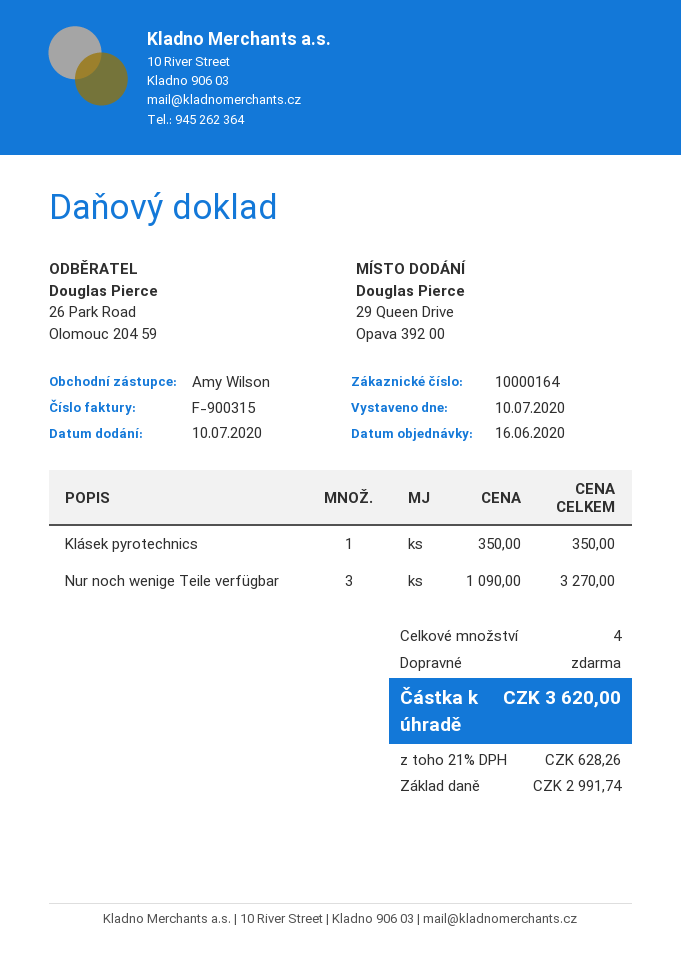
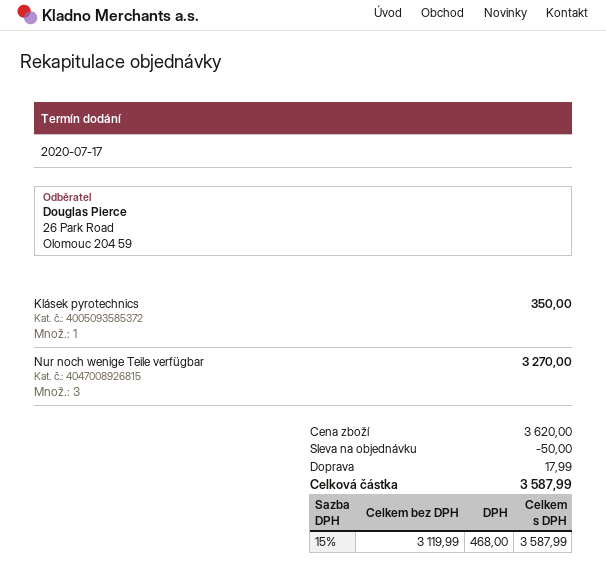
delivery date: 2020-07-10 -> 2020-07-17
discount: none -> 50.00
shipping: 0.00 -> 17.99
net: 2991.74 -> 3119.99
tax: 21% = 628.26 -> 15% = 468.00
total: 3620.00 -> 3587.99

